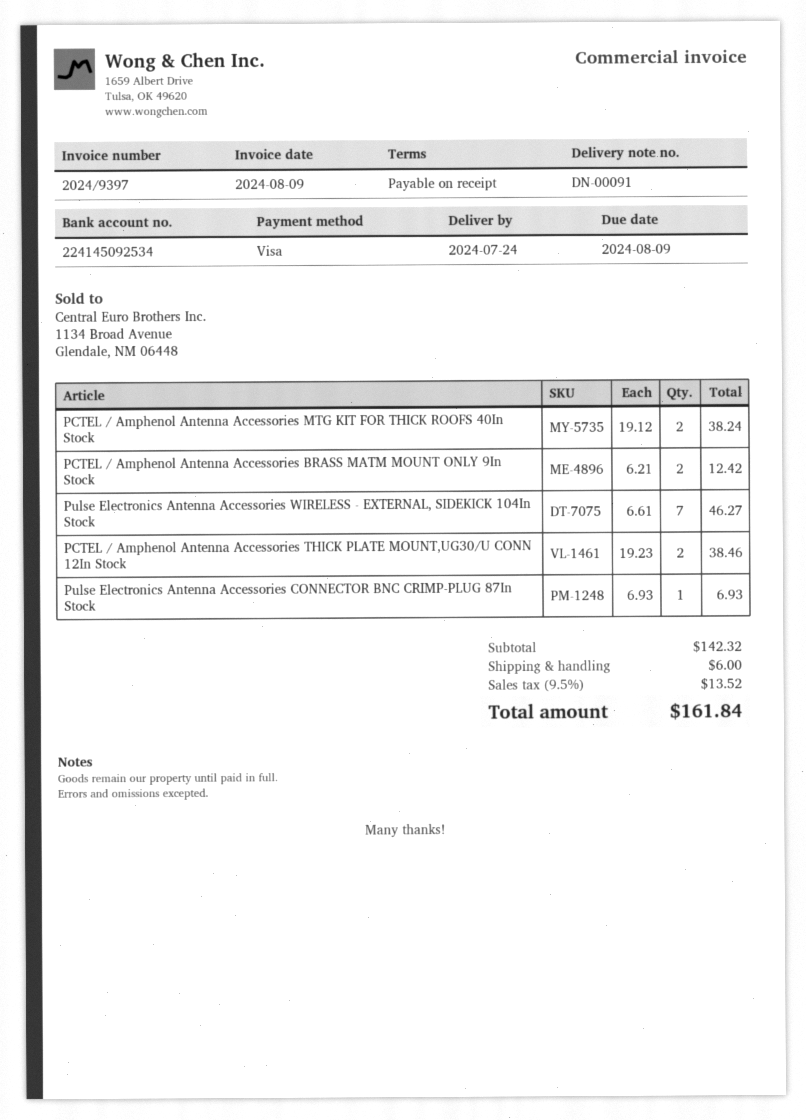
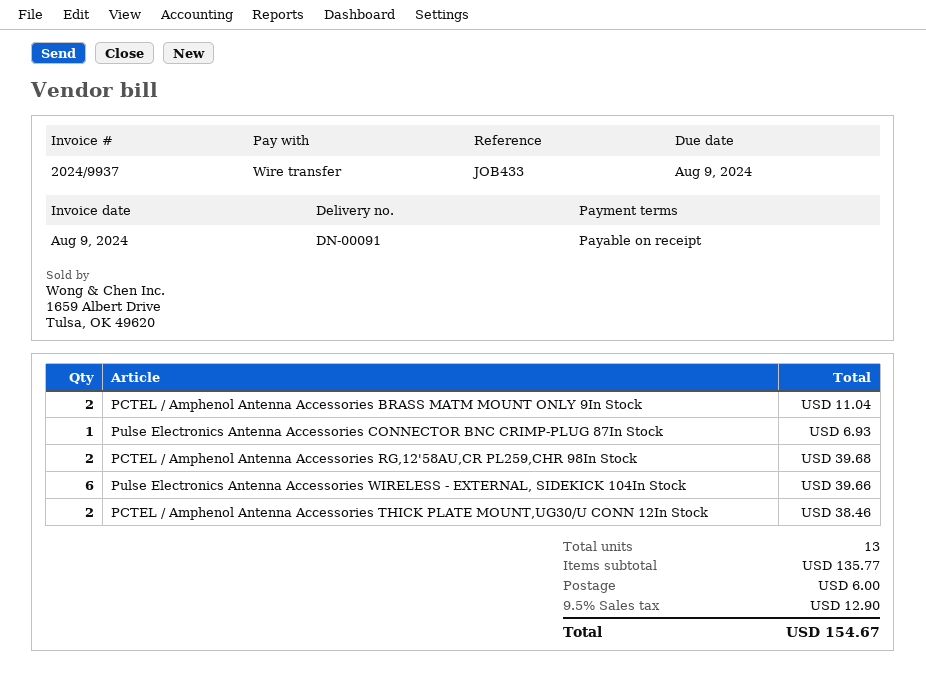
invoice number: 2024/9397 -> 2024/9937
payment method: Visa -> bank transfer
PCTEL / Amphenol Antenna Accessories MTG KIT FOR THICK ROOFS 40In Stock: 2 for 38.24 -> none
PCTEL / Amphenol Antenna Accessories BRASS MATM MOUNT ONLY 9In Stock: 2 for 12.42 -> 2 for 11.04
Pulse Electronics Antenna Accessories WIRELESS - EXTERNAL, SIDEKICK 104In Stock: 7 for 46.27 -> 6 for 39.66
PCTEL / Amphenol Antenna Accessories RG,12'58AU,CR PL259,CHR 98In Stock: none -> 2 for 39.68
subtotal: 142.32 -> 135.77
tax: 9.5% = 13.52 -> 9.5% = 12.90
total: 161.84 -> 154.67

